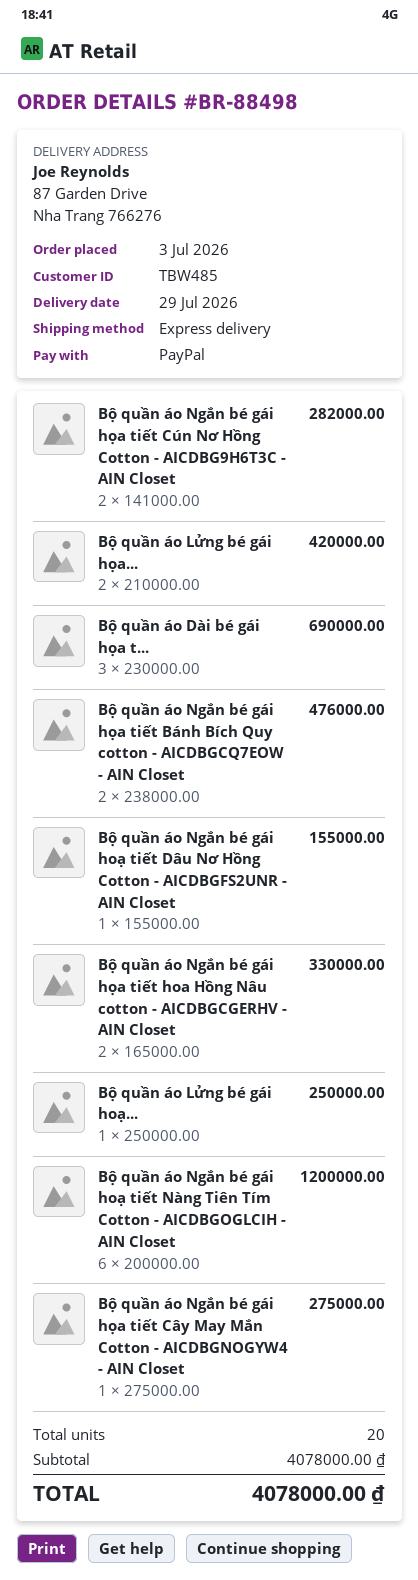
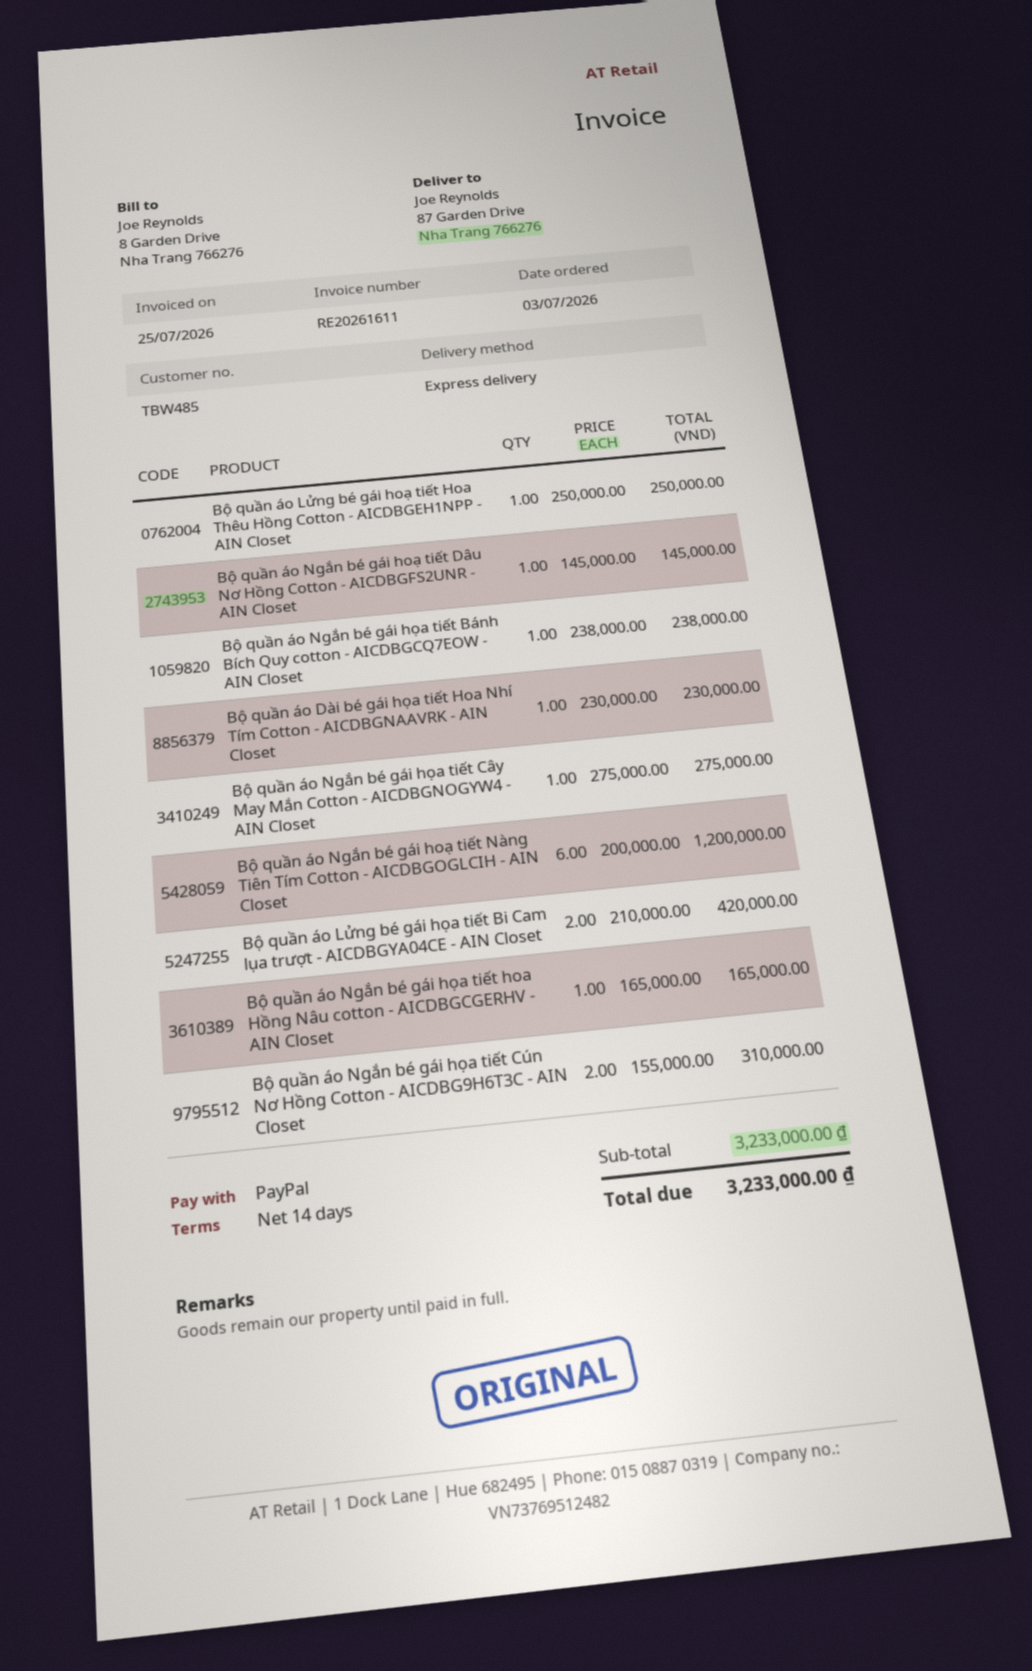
Bộ quần áo Ngắn bé gái họa tiết Cún Nơ Hồng Cotton - AICDBG9H6T3C - AIN Closet: 2 x 141000.00 = 282000.00 -> 2 x 155000.00 = 310000.00
Bộ quần áo Dài bé gái họa t...: 3 x 230000.00 = 690000.00 -> 1 x 230000.00 = 230000.00
Bộ quần áo Ngắn bé gái họa tiết Bánh Bích Quy cotton - AICDBGCQ7EOW - AIN Closet: 2 x 238000.00 = 476000.00 -> 1 x 238000.00 = 238000.00
Bộ quần áo Ngắn bé gái hoạ tiết Dâu Nơ Hồng Cotton - AICDBGFS2UNR - AIN Closet: 1 x 155000.00 = 155000.00 -> 1 x 145000.00 = 145000.00
Bộ quần áo Ngắn bé gái họa tiết hoa Hồng Nâu cotton - AICDBGCGERHV - AIN Closet: 2 x 165000.00 = 330000.00 -> 1 x 165000.00 = 165000.00
subtotal: 4078000.00 -> 3233000.00
total: 4078000.00 -> 3233000.00

